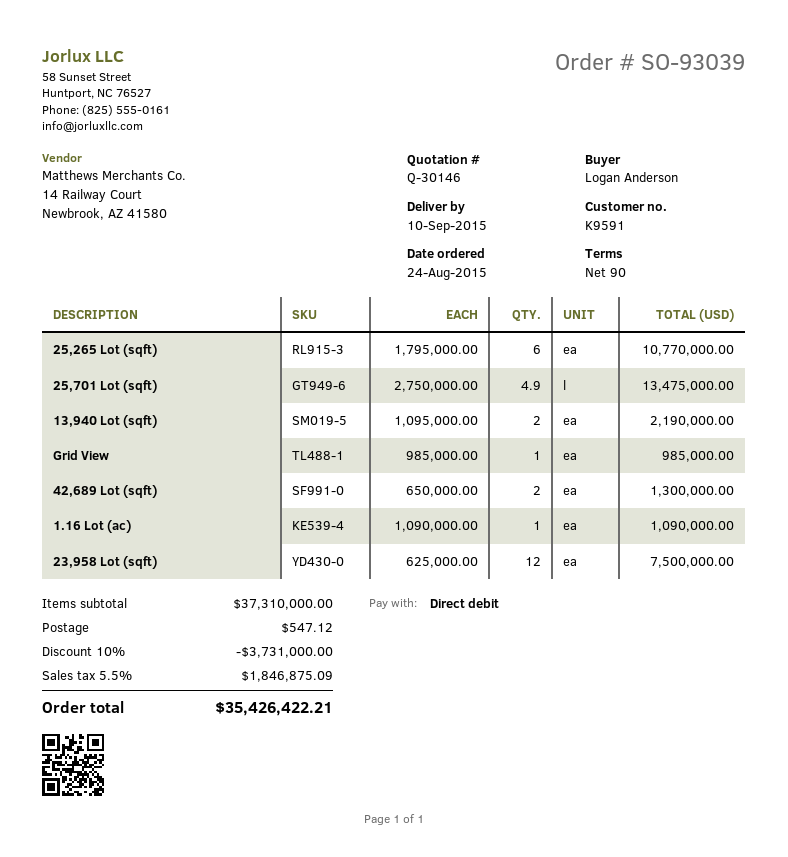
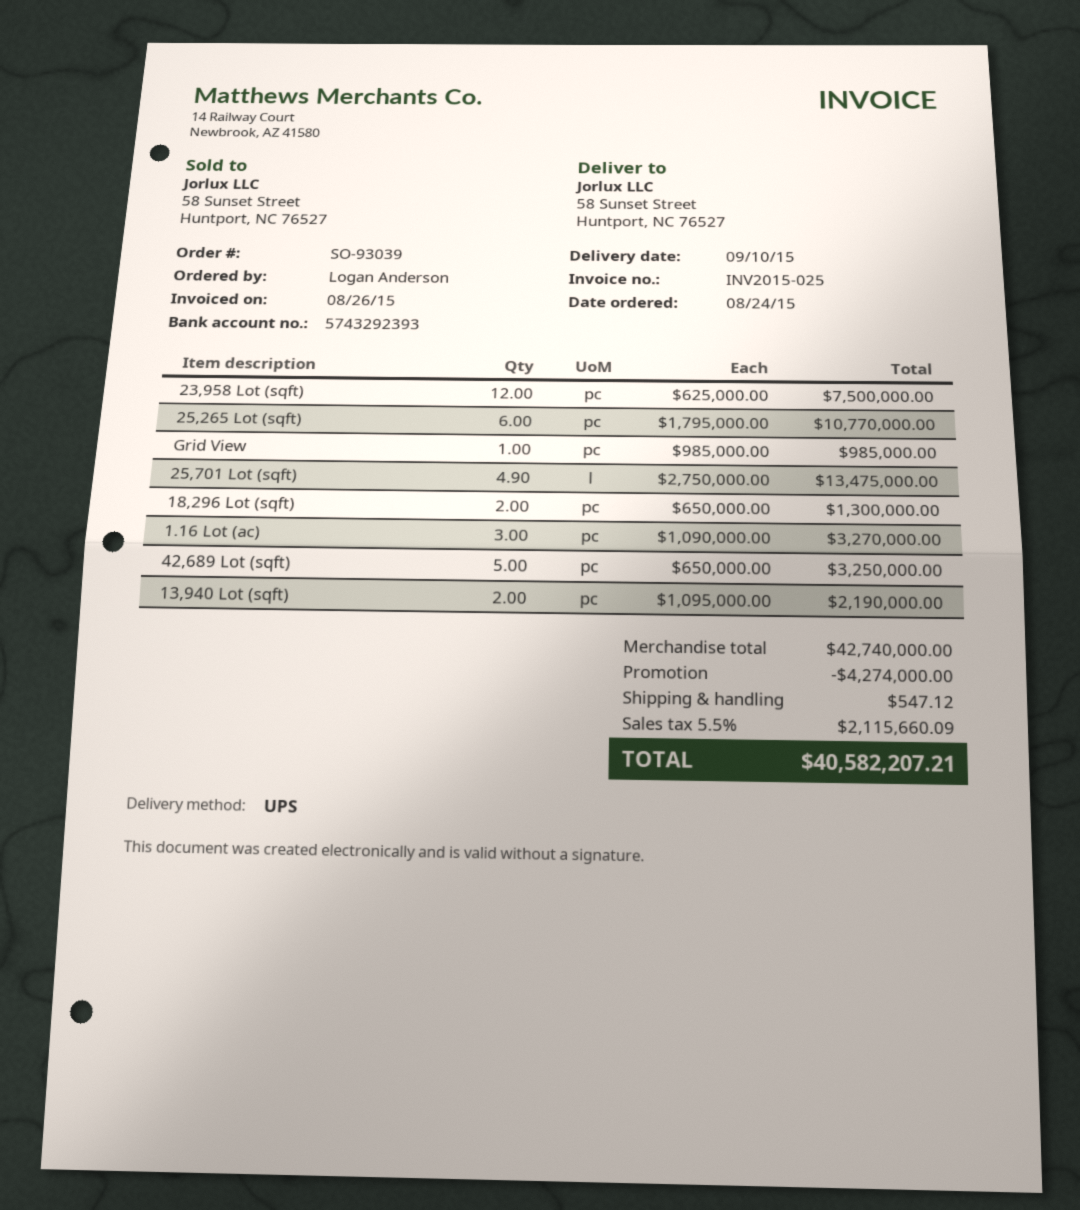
42,689 Lot (sqft): 2 x 650000.00 = 1300000.00 -> 5 x 650000.00 = 3250000.00
1.16 Lot (ac): 1 x 1090000.00 = 1090000.00 -> 3 x 1090000.00 = 3270000.00
18,296 Lot (sqft): none -> 2 x 650000.00 = 1300000.00
subtotal: 37310000.00 -> 42740000.00
discount: 3731000.00 -> 4274000.00
tax: 5.5% = 1846875.09 -> 5.5% = 2115660.09
total: 35426422.21 -> 40582207.21

